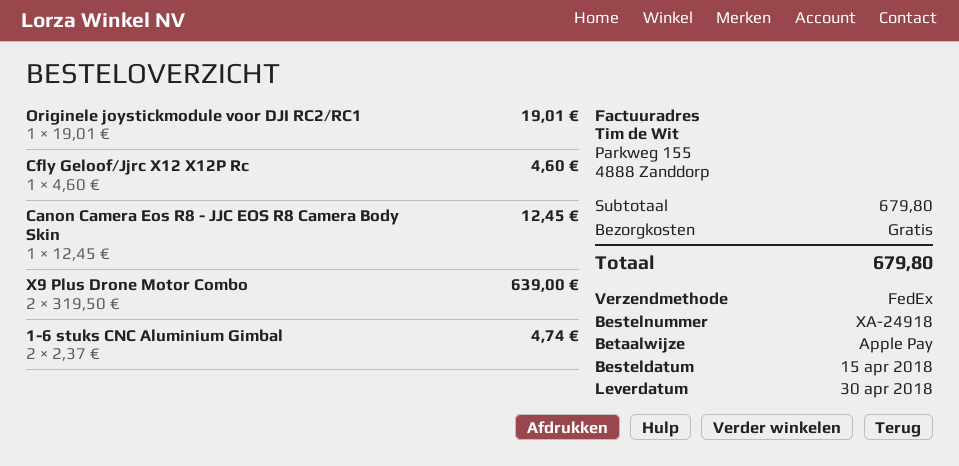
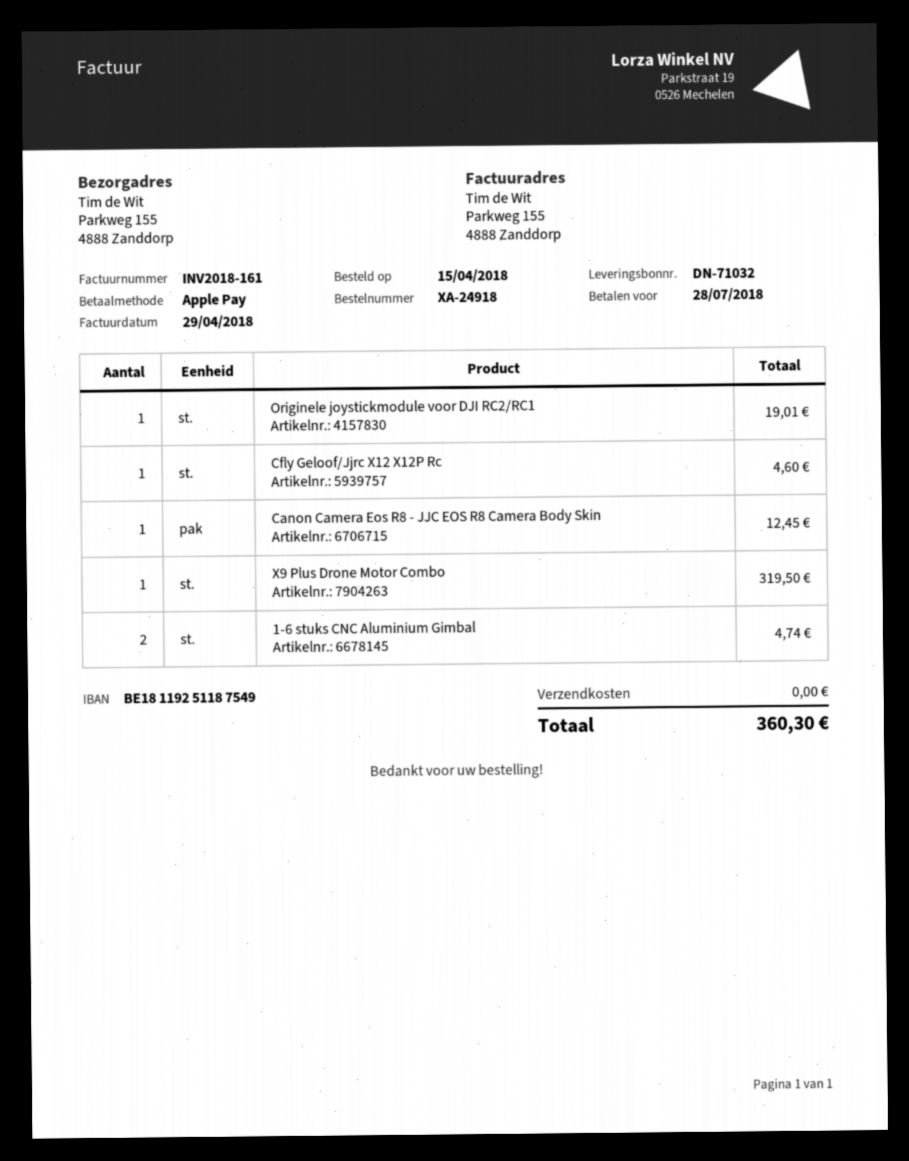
X9 Plus Drone Motor Combo: 2 for 639.00 -> 1 for 319.50
total: 679.80 -> 360.30

